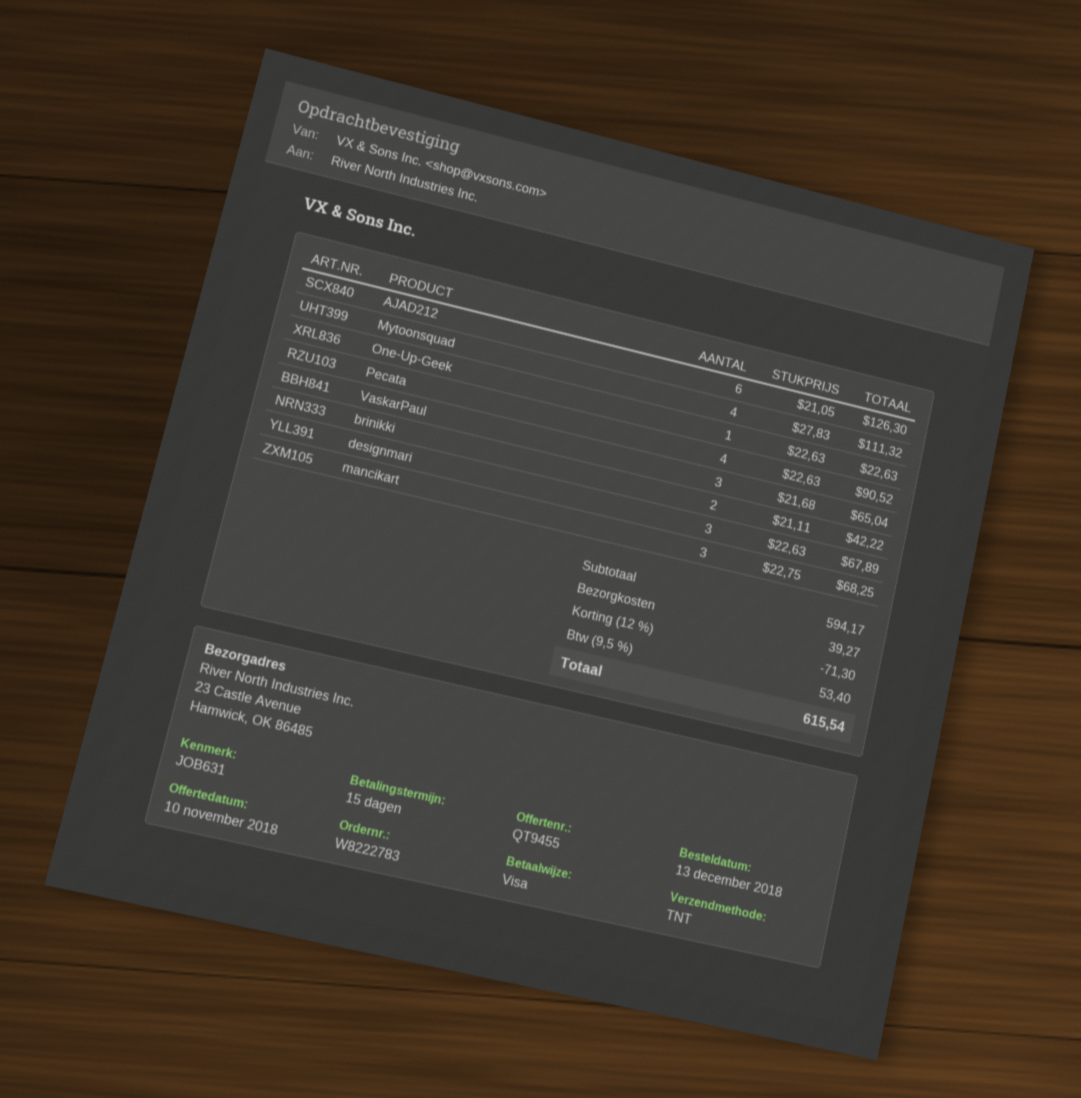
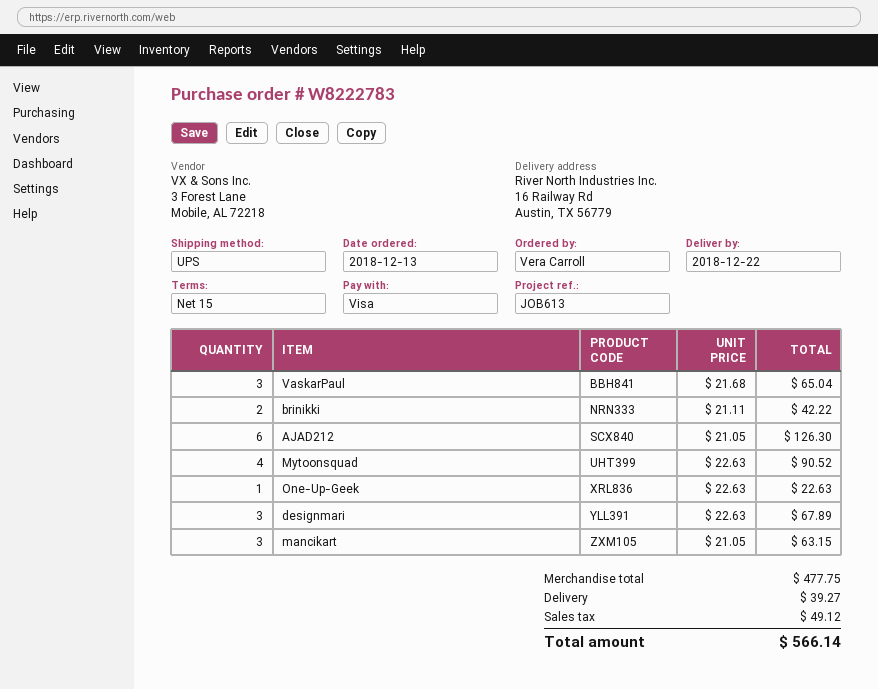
reference: JOB631 -> JOB613
shipping method: TNT -> UPS
ship to: 23 Castle Avenue, Hamwick, OK 86485 -> 16 Railway Rd, Austin, TX 56779
Mytoonsquad: 4 x 27.83 = 111.32 -> 4 x 22.63 = 90.52
Pecata: 4 x 22.63 = 90.52 -> none
mancikart: 3 x 22.75 = 68.25 -> 3 x 21.05 = 63.15
subtotal: 594.17 -> 477.75
discount: 12% = 71.30 -> none
tax: 53.40 -> 49.12
total: 615.54 -> 566.14

